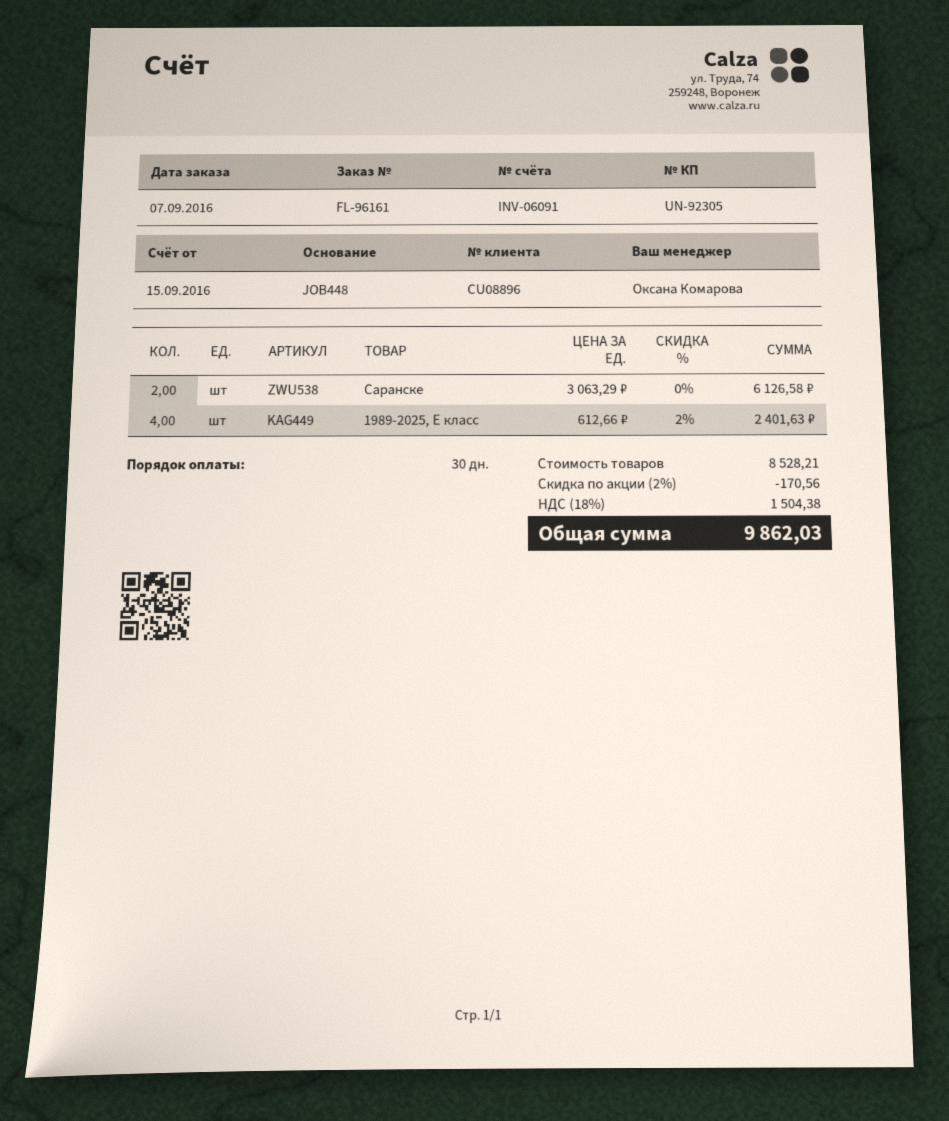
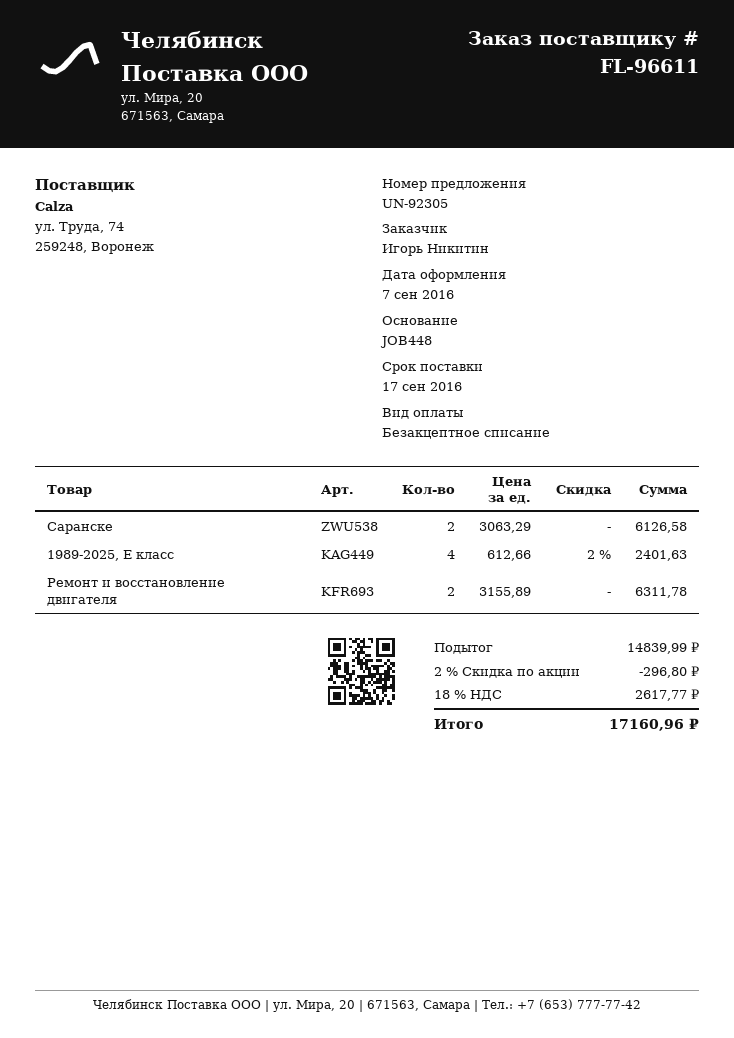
order number: FL-96161 -> FL-96611
Ремонт и восстановление двигателя: none -> 2 x 3155.89 = 6311.78
subtotal: 8528.21 -> 14839.99
discount: 2% = 170.56 -> 2% = 296.80
tax: 18% = 1504.38 -> 18% = 2617.77
total: 9862.03 -> 17160.96

